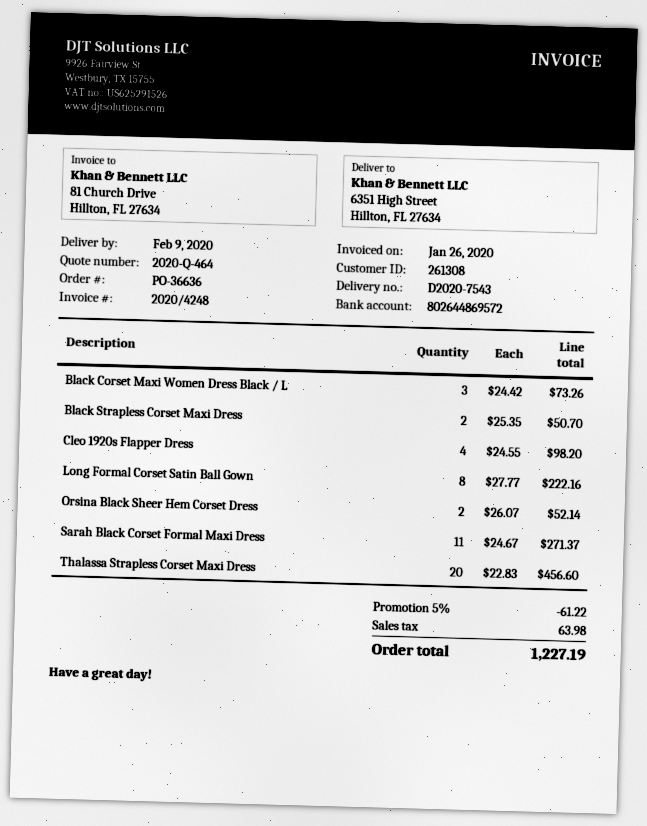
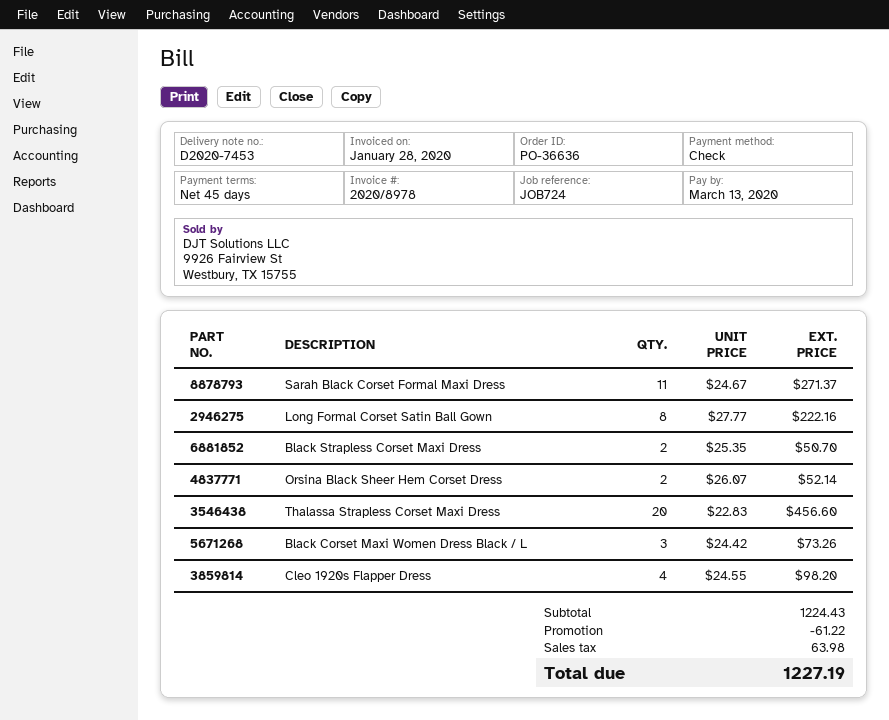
delivery note number: D2020-7543 -> D2020-7453
invoice number: 2020/4248 -> 2020/8978
invoice date: 2020-01-26 -> 2020-01-28

